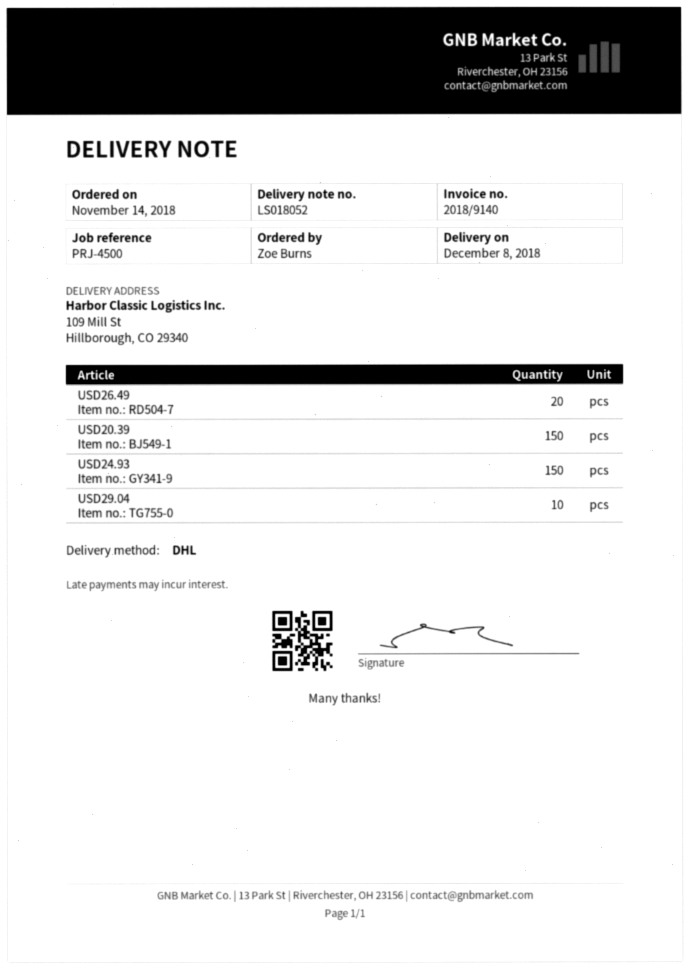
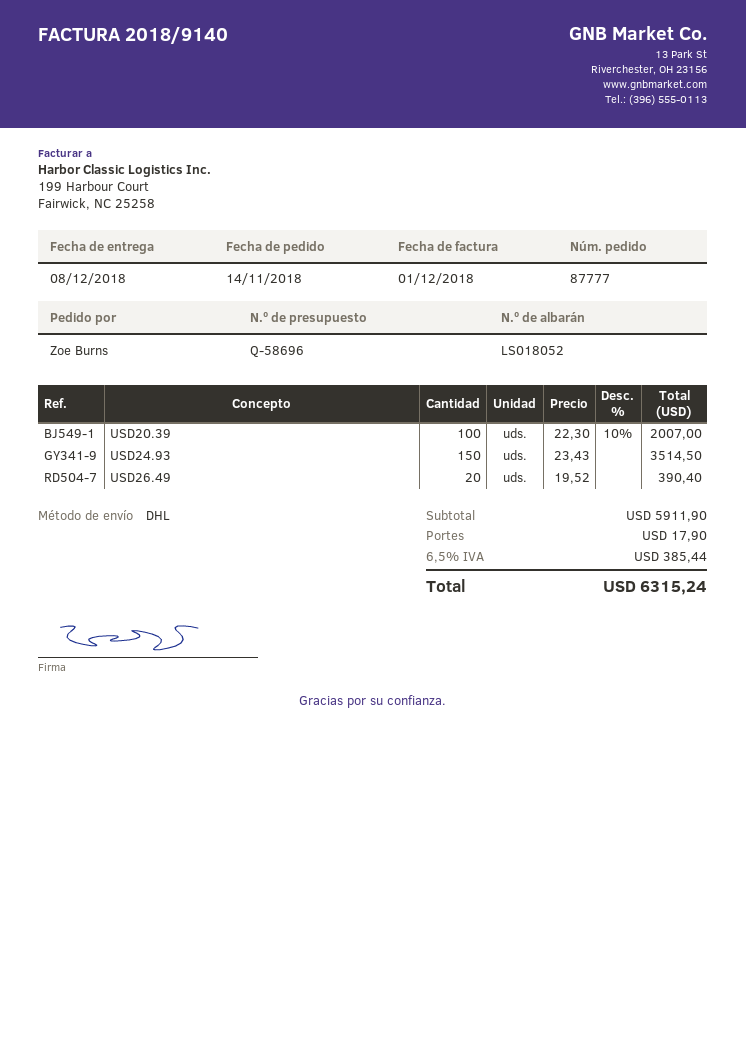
USD20.39: 150 -> 100
USD29.04: 10 -> none

